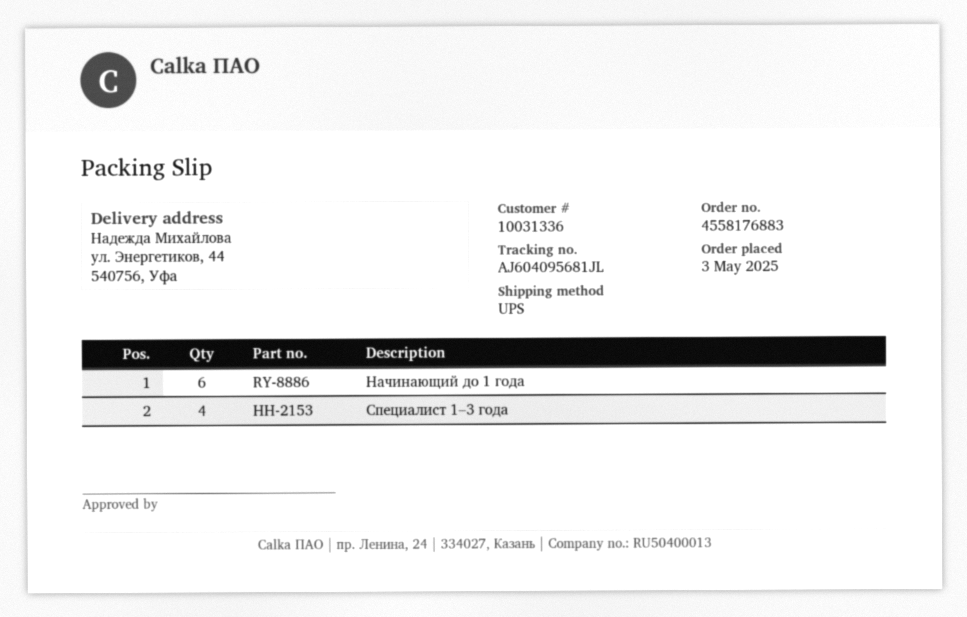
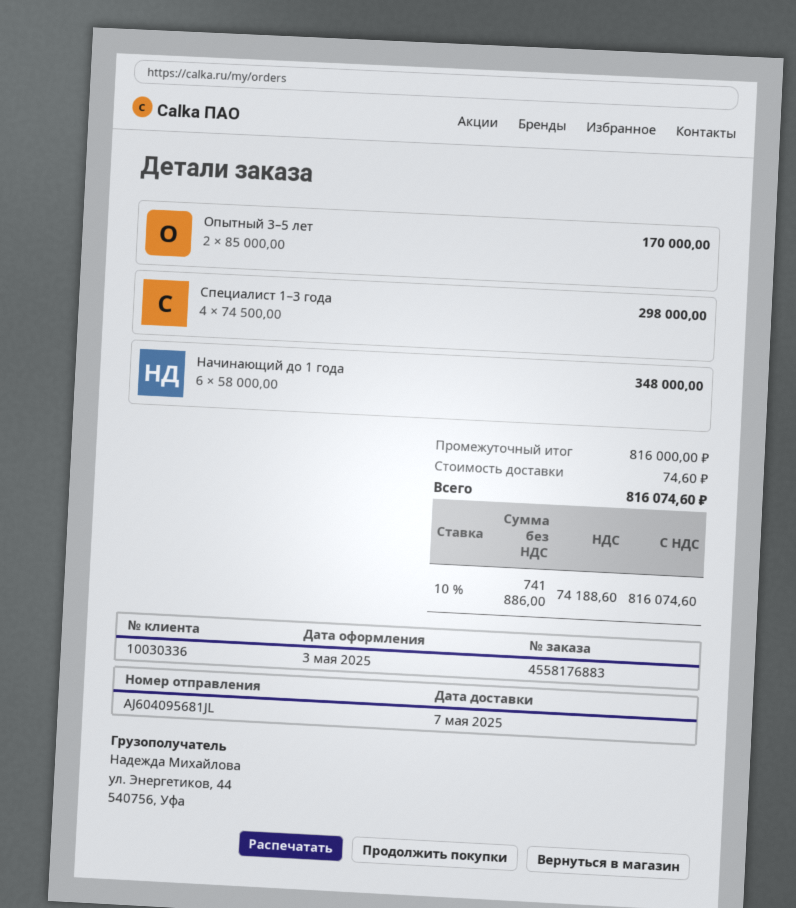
customer number: 10031336 -> 10030336
Опытный 3–5 лет: none -> 2

